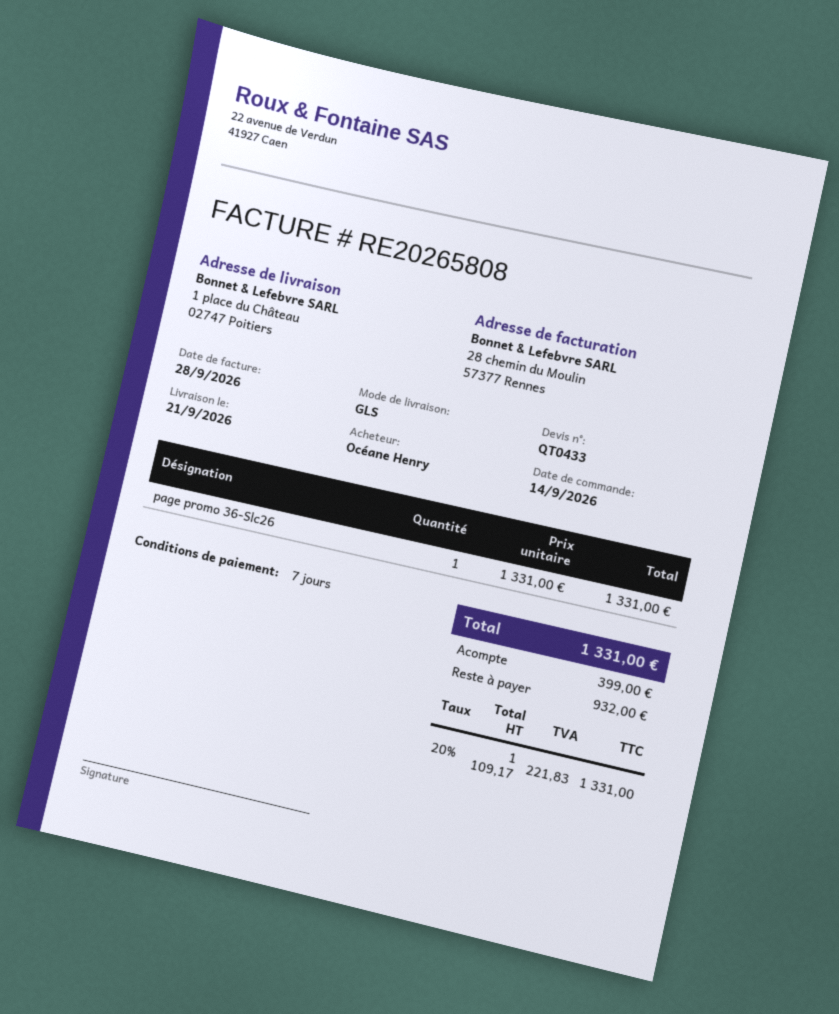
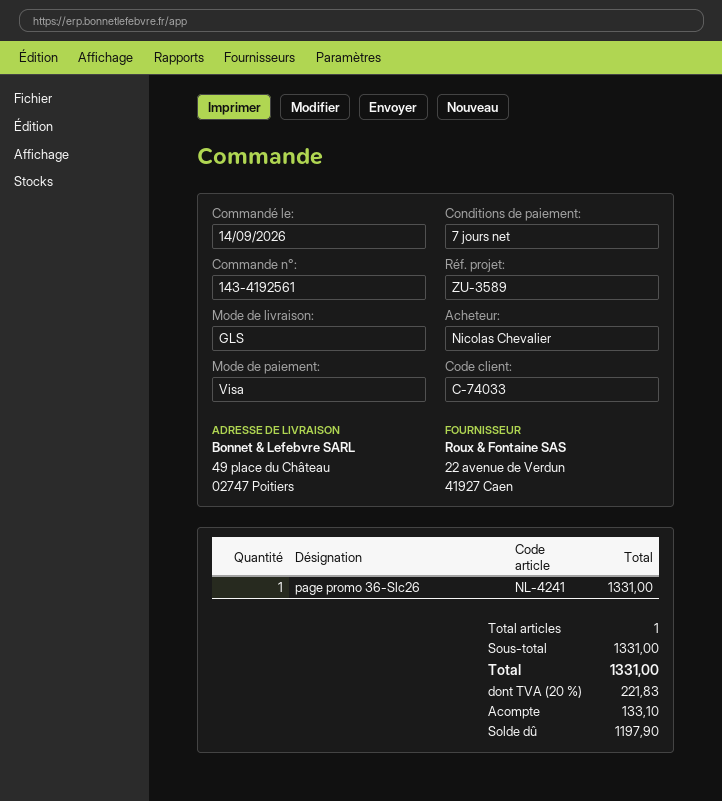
ordered by: Océane Henry -> Nicolas Chevalier
ship to: 1 place du Château, 02747 Poitiers -> 49 place du Château, 02747 Poitiers
deposit: 399.00 -> 133.10
balance: 932.00 -> 1197.90

